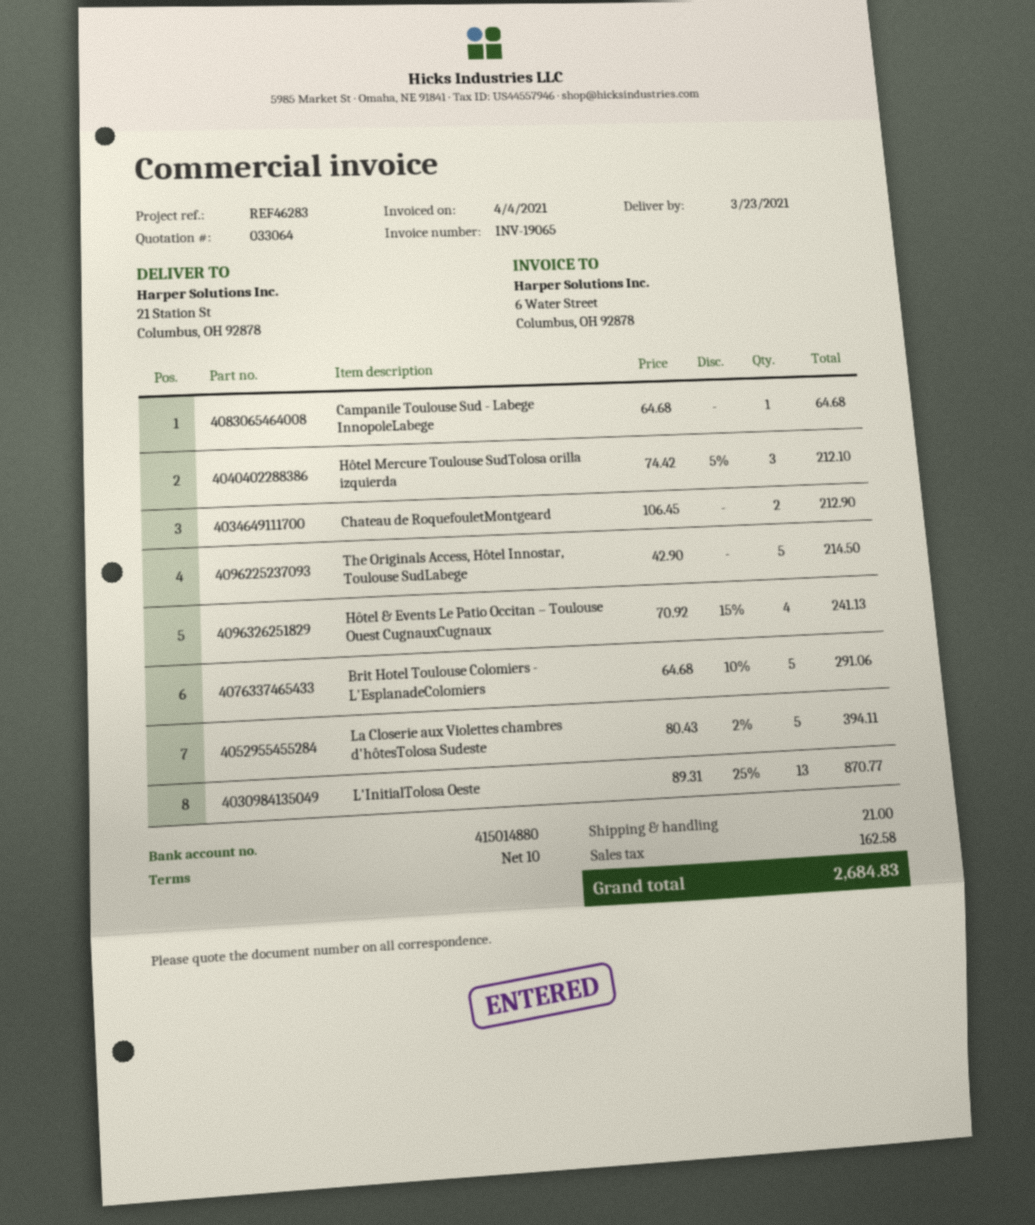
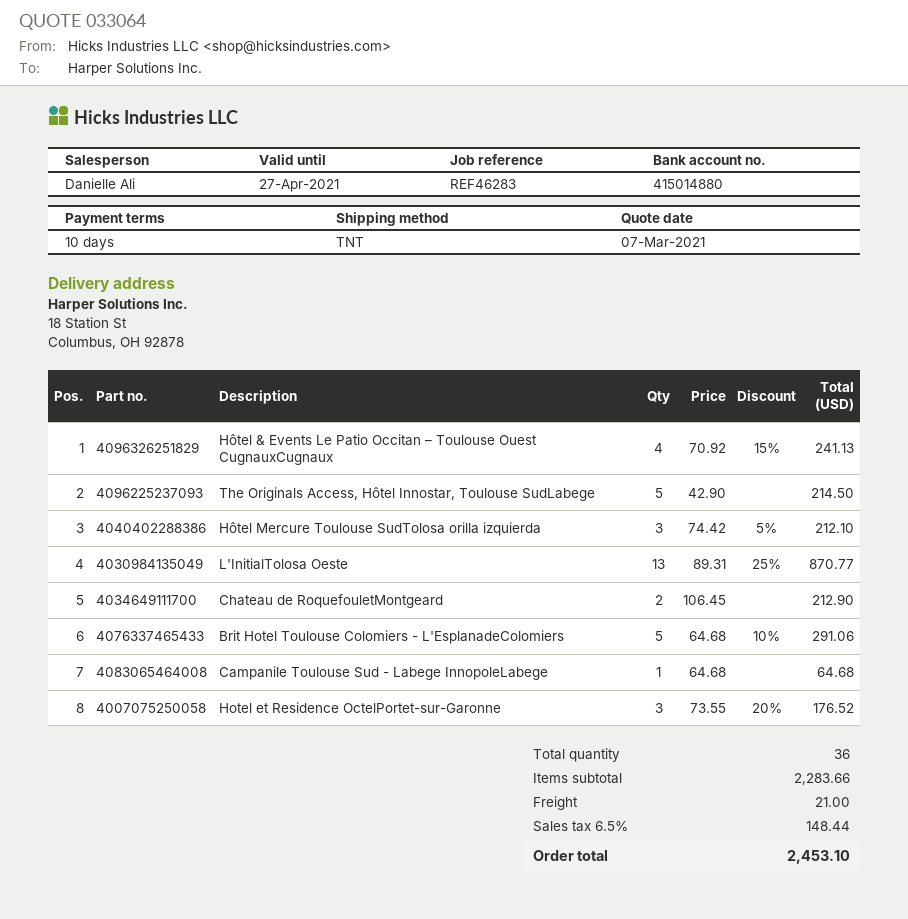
ship to: 21 Station St, Columbus, OH 92878 -> 18 Station St, Columbus, OH 92878
La Closerie aux Violettes chambres d'hôtesTolosa Sudeste: 5 x 80.43 - 2% = 394.11 -> none
Hotel et Residence OctelPortet-sur-Garonne: none -> 3 x 73.55 - 20% = 176.52
tax: 162.58 -> 148.44
total: 2684.83 -> 2453.10

